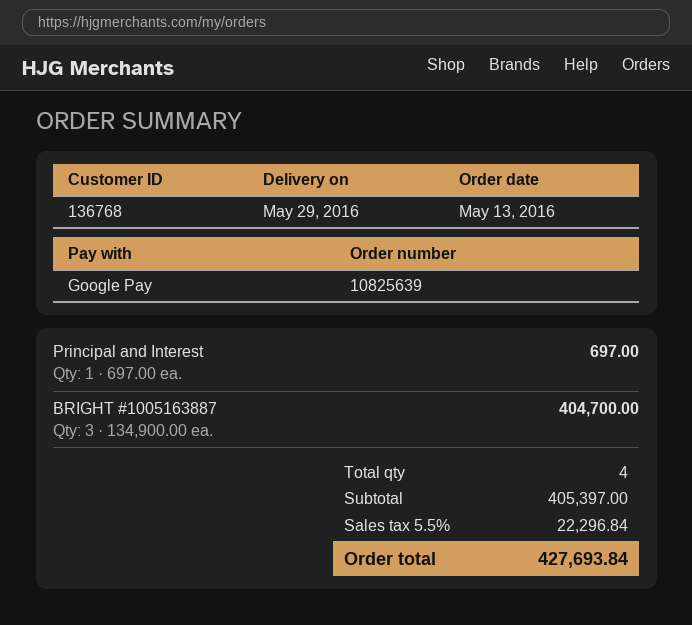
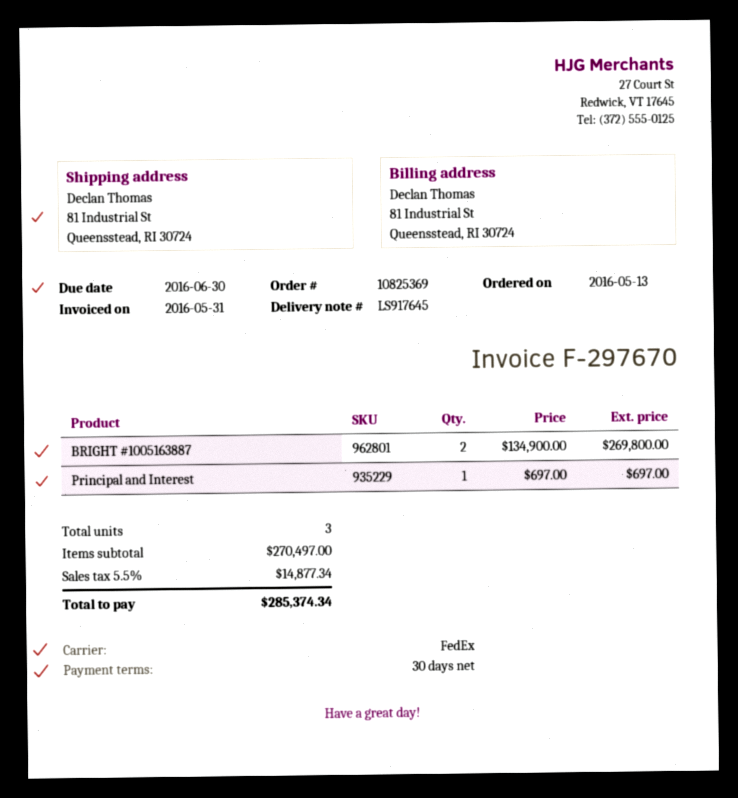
order number: 10825639 -> 10825369
BRIGHT #1005163887: 3 x 134900.00 = 404700.00 -> 2 x 134900.00 = 269800.00
total quantity: 4 -> 3
subtotal: 405397.00 -> 270497.00
tax: 5.5% = 22296.84 -> 5.5% = 14877.34
total: 427693.84 -> 285374.34

